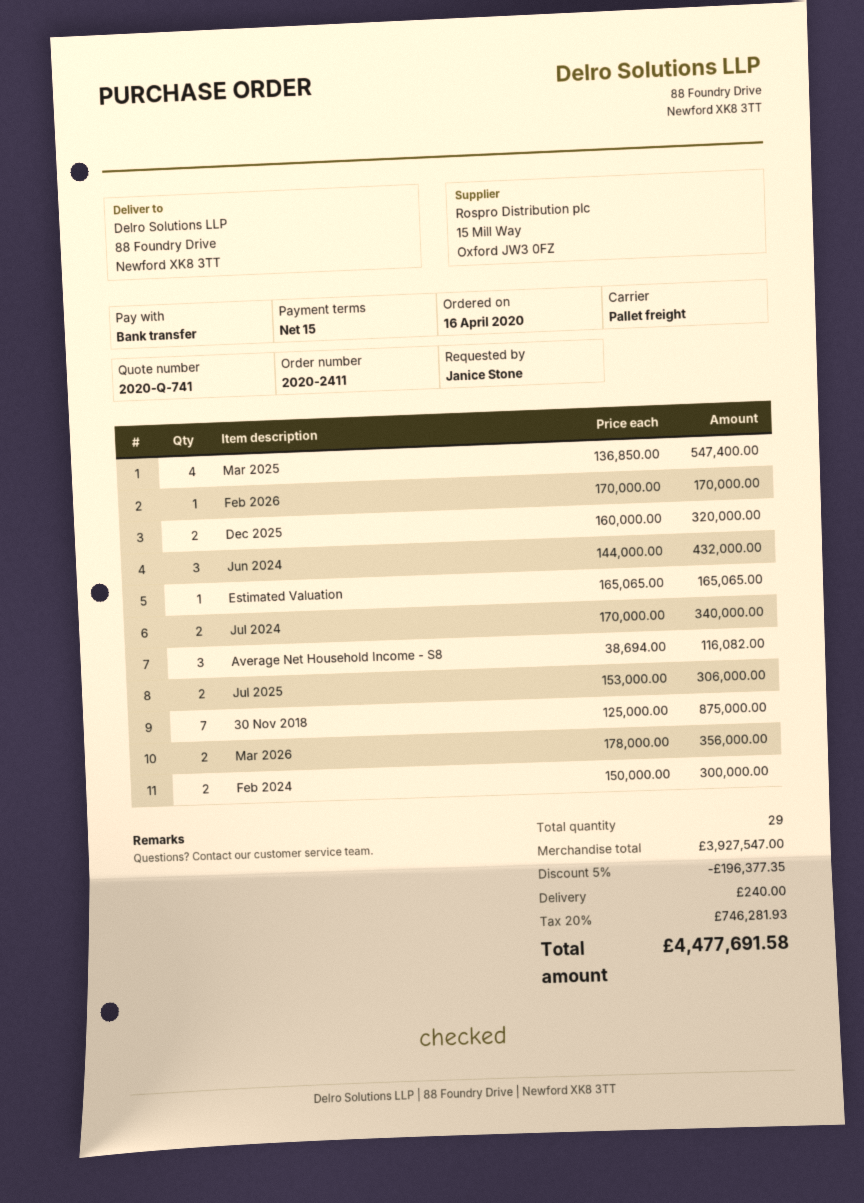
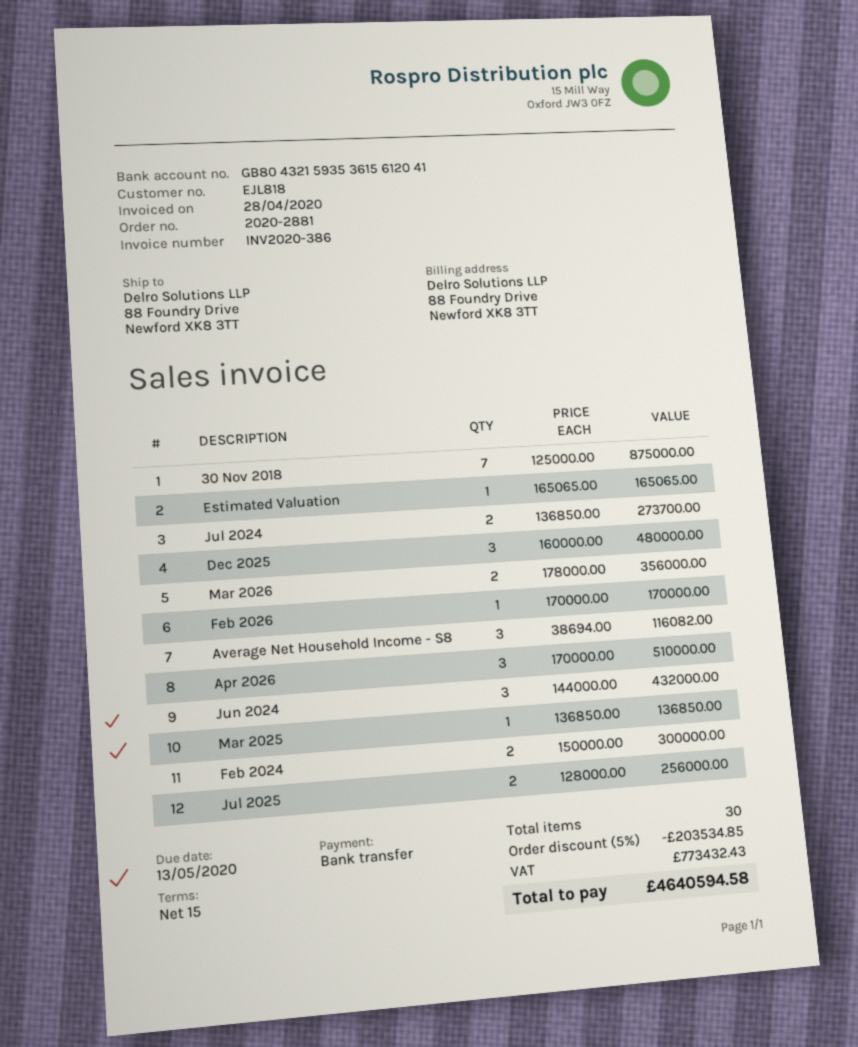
order number: 2020-2411 -> 2020-2881
Mar 2025: 4 x 136850.00 = 547400.00 -> 1 x 136850.00 = 136850.00
Dec 2025: 2 x 160000.00 = 320000.00 -> 3 x 160000.00 = 480000.00
Jul 2024: 2 x 170000.00 = 340000.00 -> 2 x 136850.00 = 273700.00
Jul 2025: 2 x 153000.00 = 306000.00 -> 2 x 128000.00 = 256000.00
Apr 2026: none -> 3 x 170000.00 = 510000.00
total quantity: 29 -> 30
discount: 5% = 196377.35 -> 5% = 203534.85
shipping: 240.00 -> none
tax: 746281.93 -> 773432.43
total: 4477691.58 -> 4640594.58

